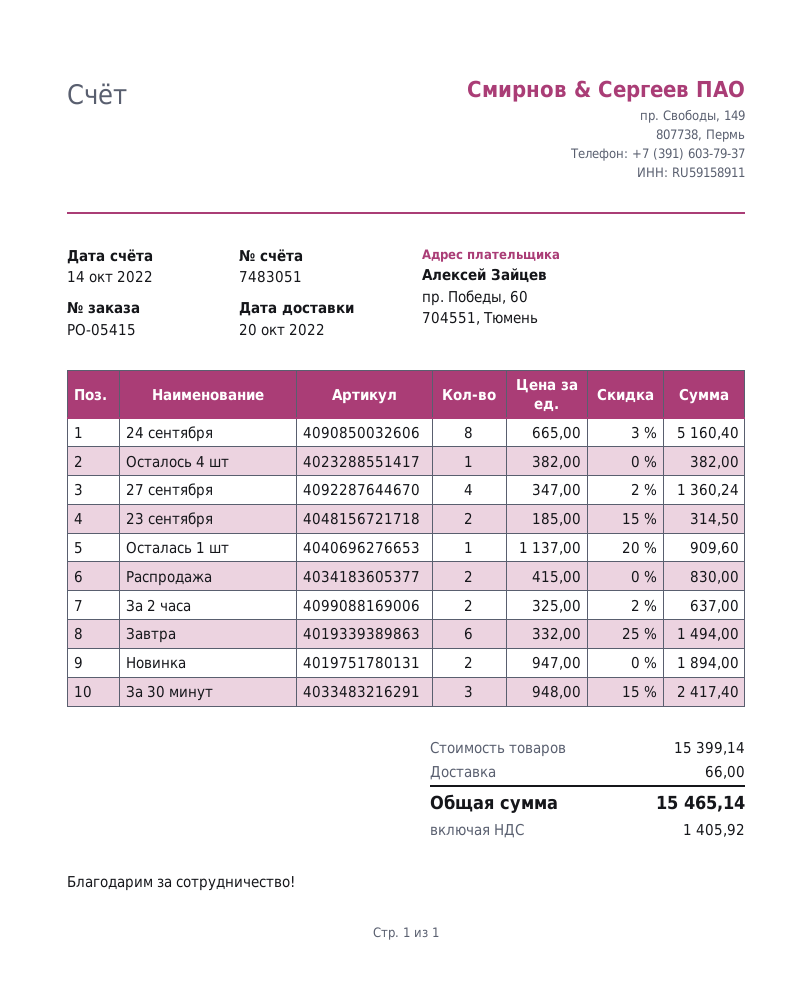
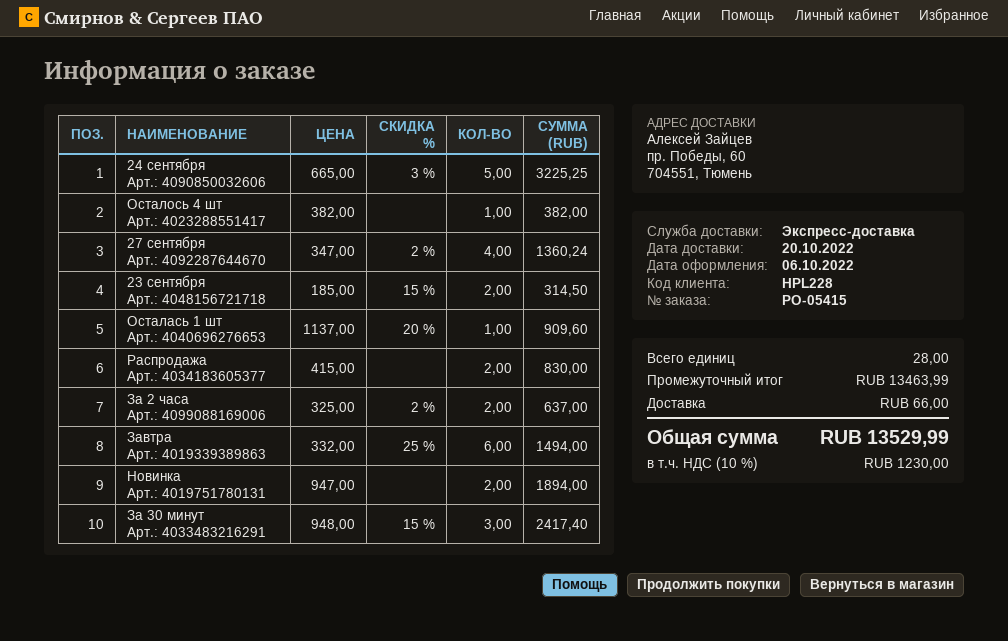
24 сентября: 8 x 665.00 - 3% = 5160.40 -> 5 x 665.00 - 3% = 3225.25
subtotal: 15399.14 -> 13463.99
tax: 1405.92 -> 1230.00
total: 15465.14 -> 13529.99

